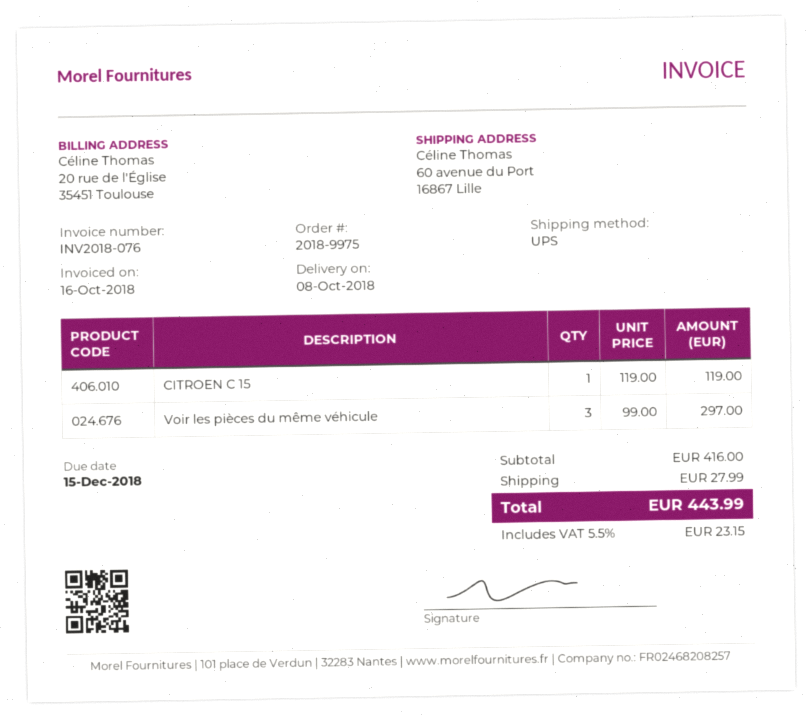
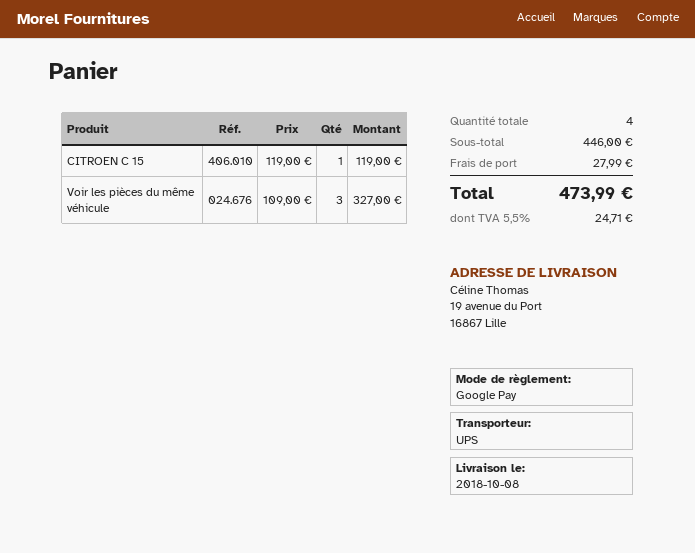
ship to: 60 avenue du Port, 16867 Lille -> 19 avenue du Port, 16867 Lille
Voir les pièces du même véhicule: 3 x 99.00 = 297.00 -> 3 x 109.00 = 327.00
subtotal: 416.00 -> 446.00
tax: 5.5% = 23.15 -> 5.5% = 24.71
total: 443.99 -> 473.99

